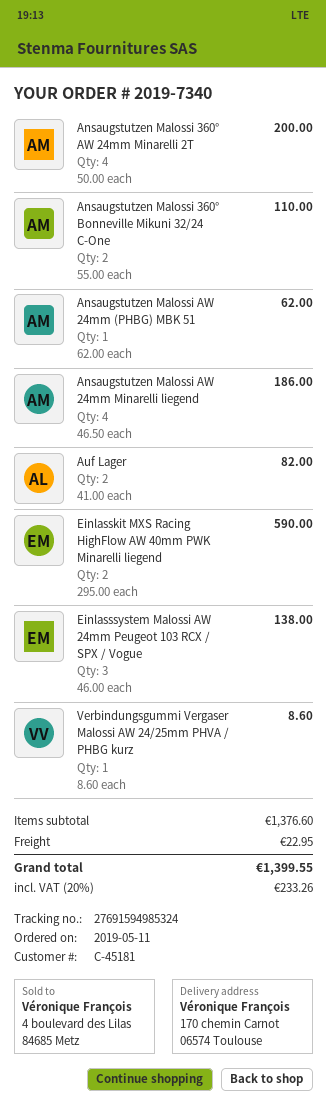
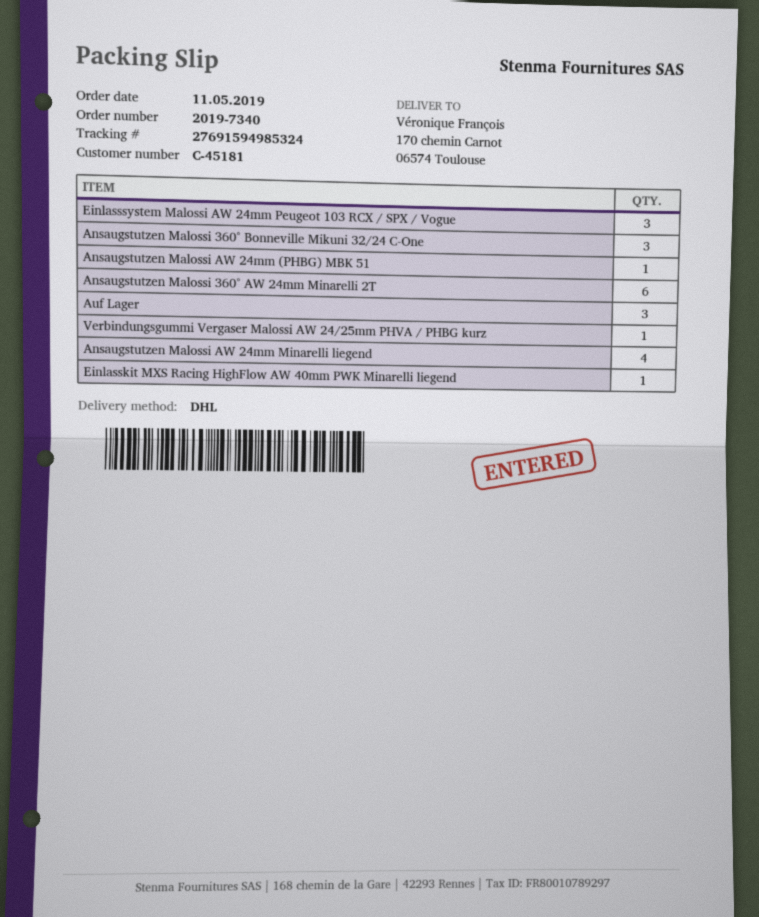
Ansaugstutzen Malossi 360° AW 24mm Minarelli 2T: 4 -> 6
Ansaugstutzen Malossi 360° Bonneville Mikuni 32/24 C-One: 2 -> 3
Auf Lager: 2 -> 3
Einlasskit MXS Racing HighFlow AW 40mm PWK Minarelli liegend: 2 -> 1

